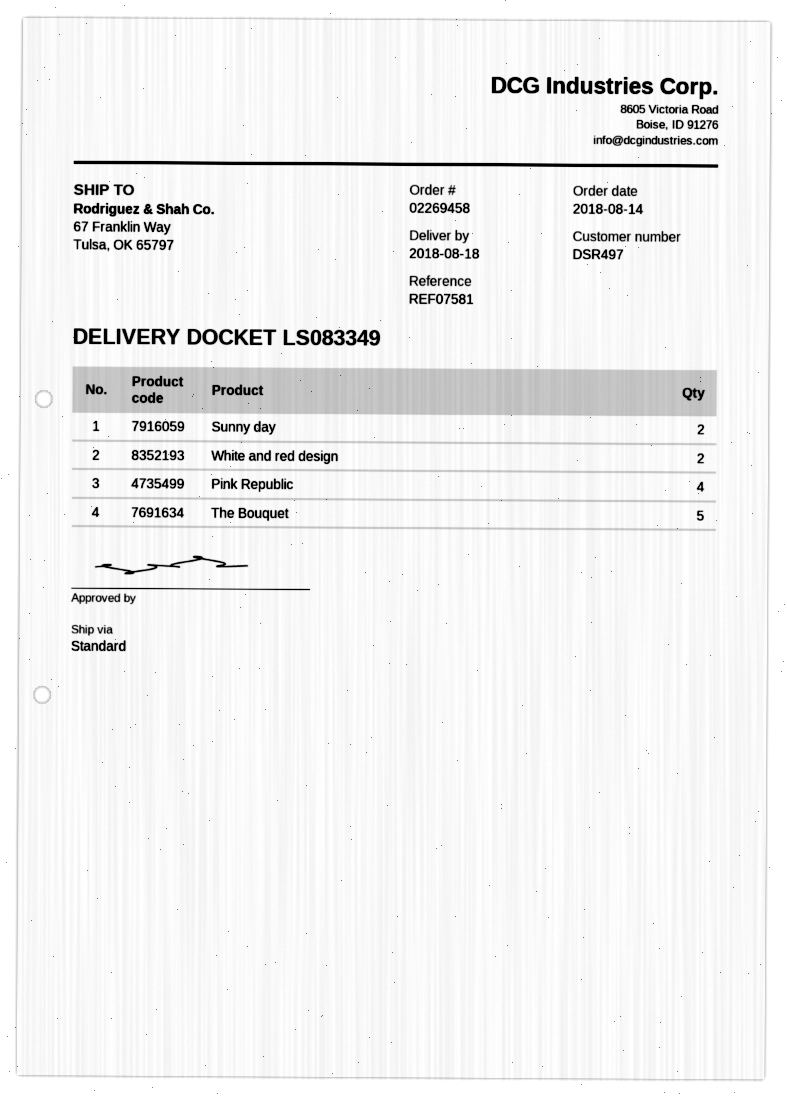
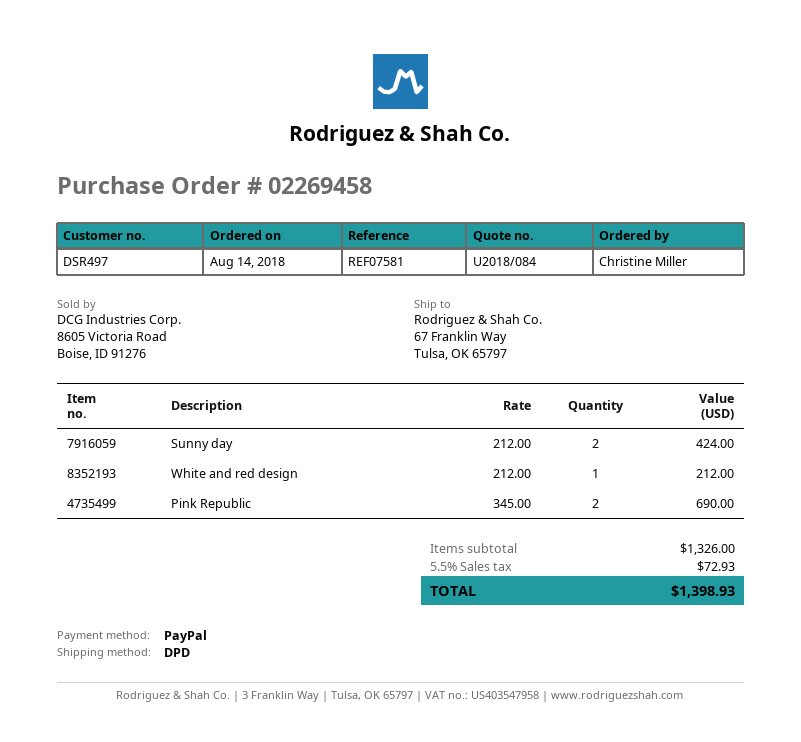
shipping method: standard -> DPD
White and red design: 2 -> 1
Pink Republic: 4 -> 2
The Bouquet: 5 -> none

